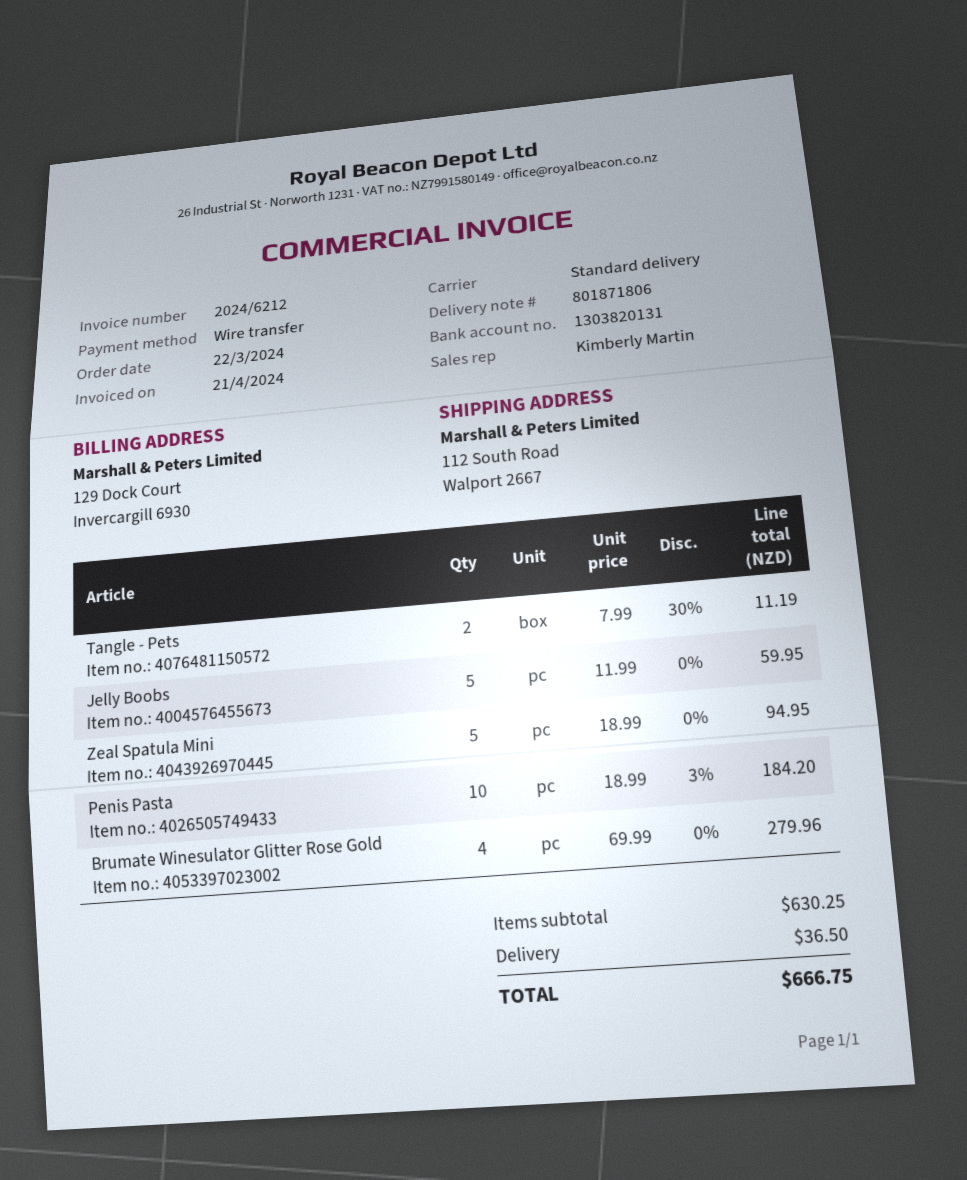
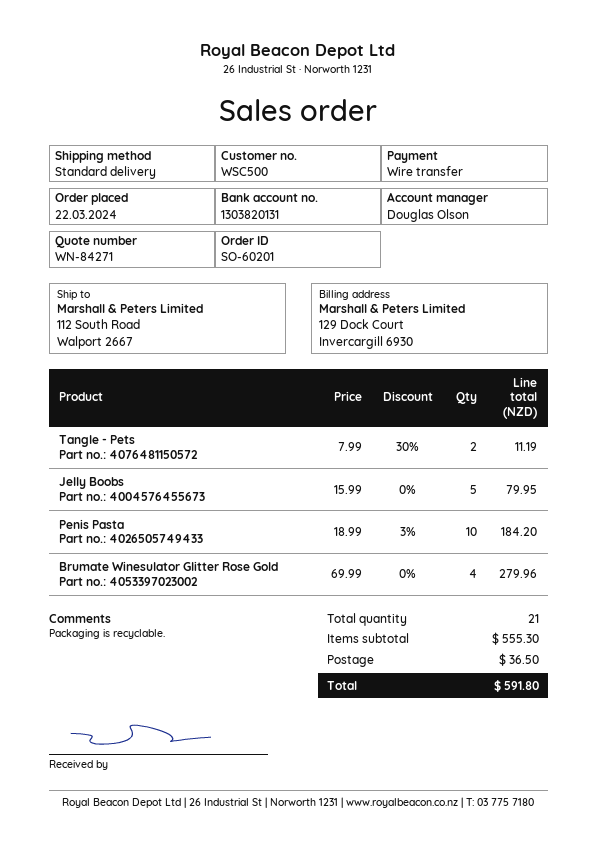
sales rep: Kimberly Martin -> Douglas Olson
Jelly Boobs: 5 x 11.99 = 59.95 -> 5 x 15.99 = 79.95
Zeal Spatula Mini: 5 x 18.99 = 94.95 -> none
subtotal: 630.25 -> 555.30
total: 666.75 -> 591.80

